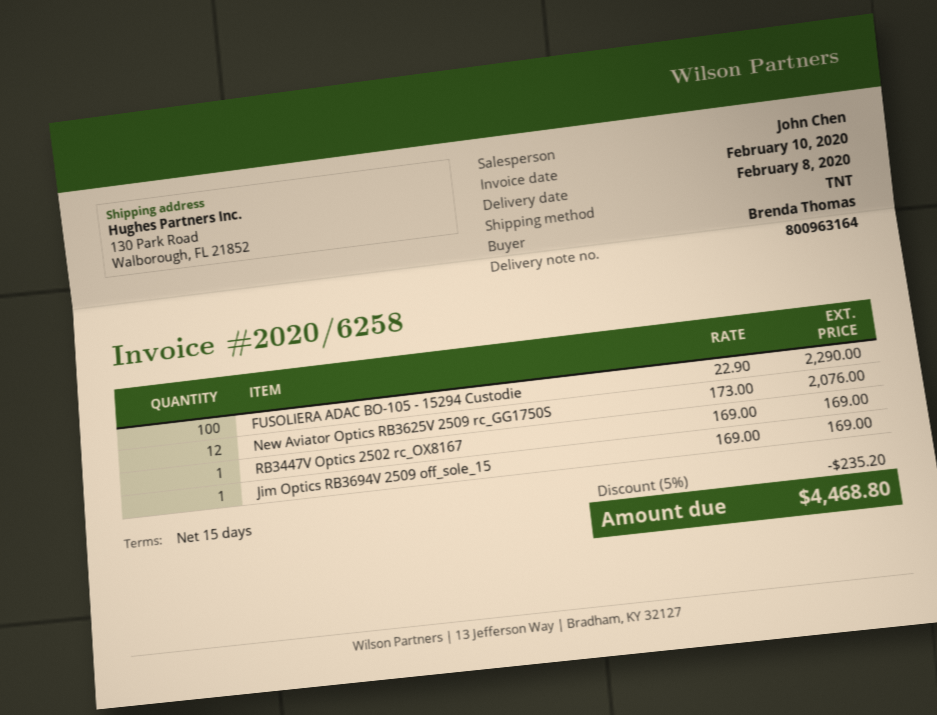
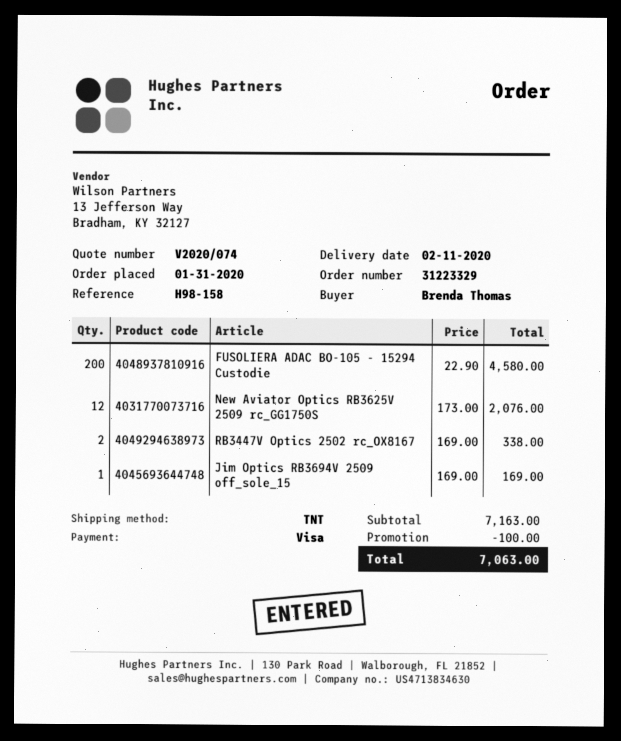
delivery date: 2020-02-08 -> 2020-02-11
FUSOLIERA ADAC BO-105 - 15294 Custodie: 100 x 22.90 = 2290.00 -> 200 x 22.90 = 4580.00
RB3447V Optics 2502 rc_OX8167: 1 x 169.00 = 169.00 -> 2 x 169.00 = 338.00
discount: 235.20 -> 100.00
total: 4468.80 -> 7063.00

